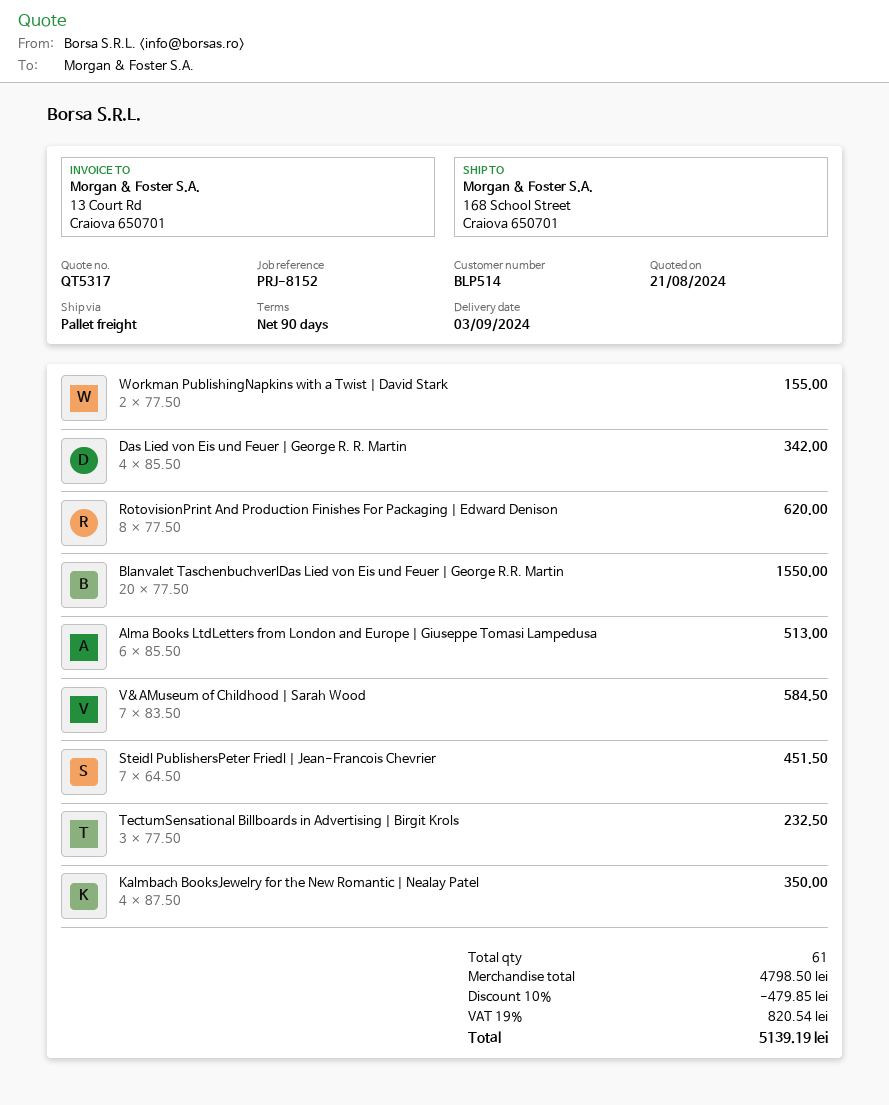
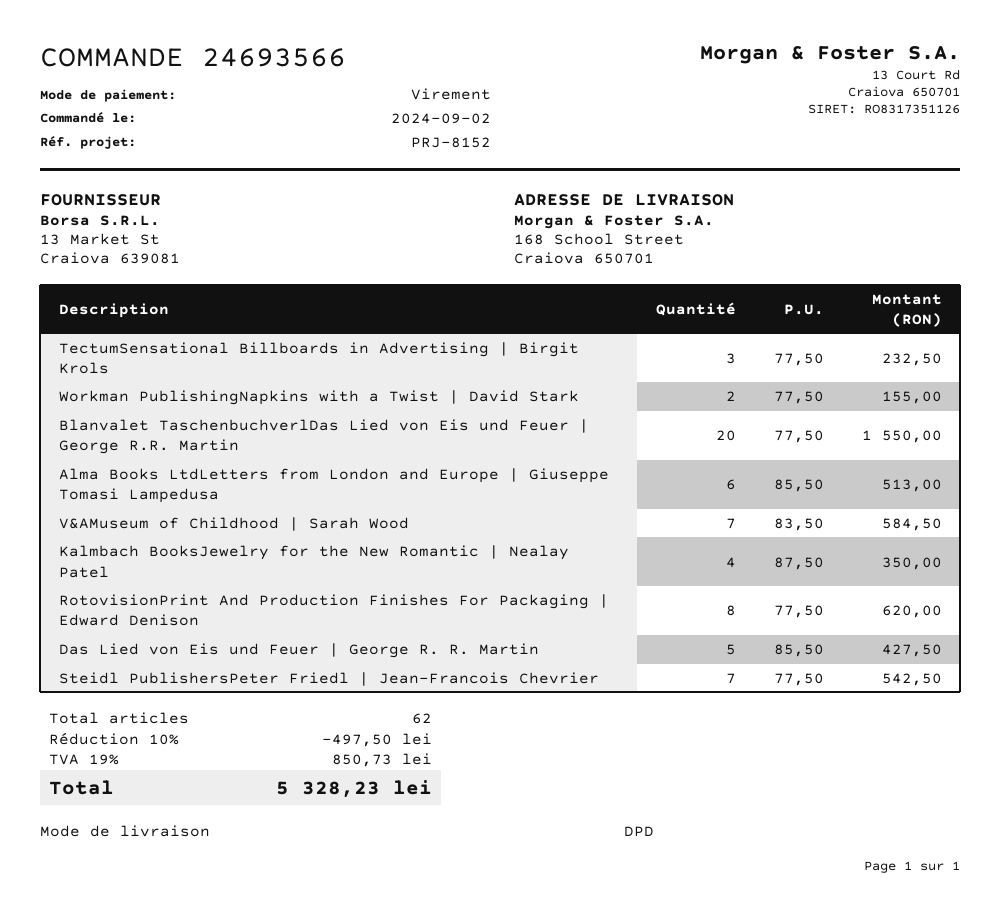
shipping method: pallet freight -> DPD
Das Lied von Eis und Feuer | George R. R. Martin: 4 x 85.50 = 342.00 -> 5 x 85.50 = 427.50
Steidl PublishersPeter Friedl | Jean-Francois Chevrier: 7 x 64.50 = 451.50 -> 7 x 77.50 = 542.50
total quantity: 61 -> 62
discount: 10% = 479.85 -> 10% = 497.50
tax: 19% = 820.54 -> 19% = 850.73
total: 5139.19 -> 5328.23

